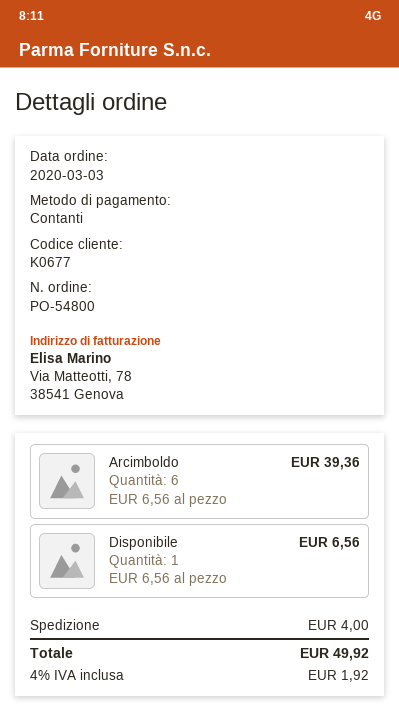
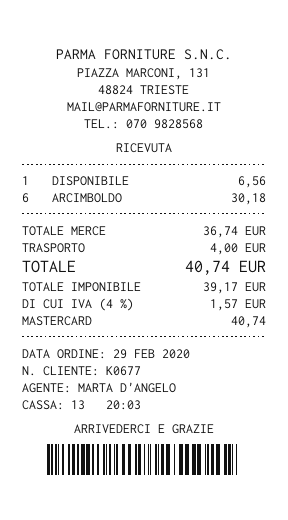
order date: 2020-03-03 -> 2020-02-29
payment method: cash -> Mastercard
Arcimboldo: 6 for 39.36 -> 6 for 30.18
tax: 4% = 1.92 -> 4% = 1.57
total: 49.92 -> 40.74

